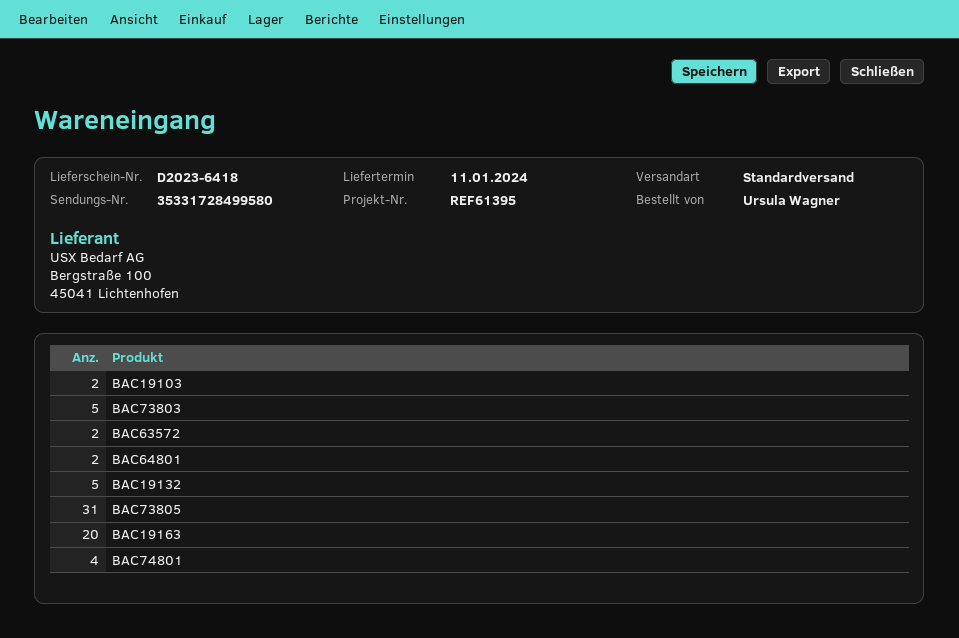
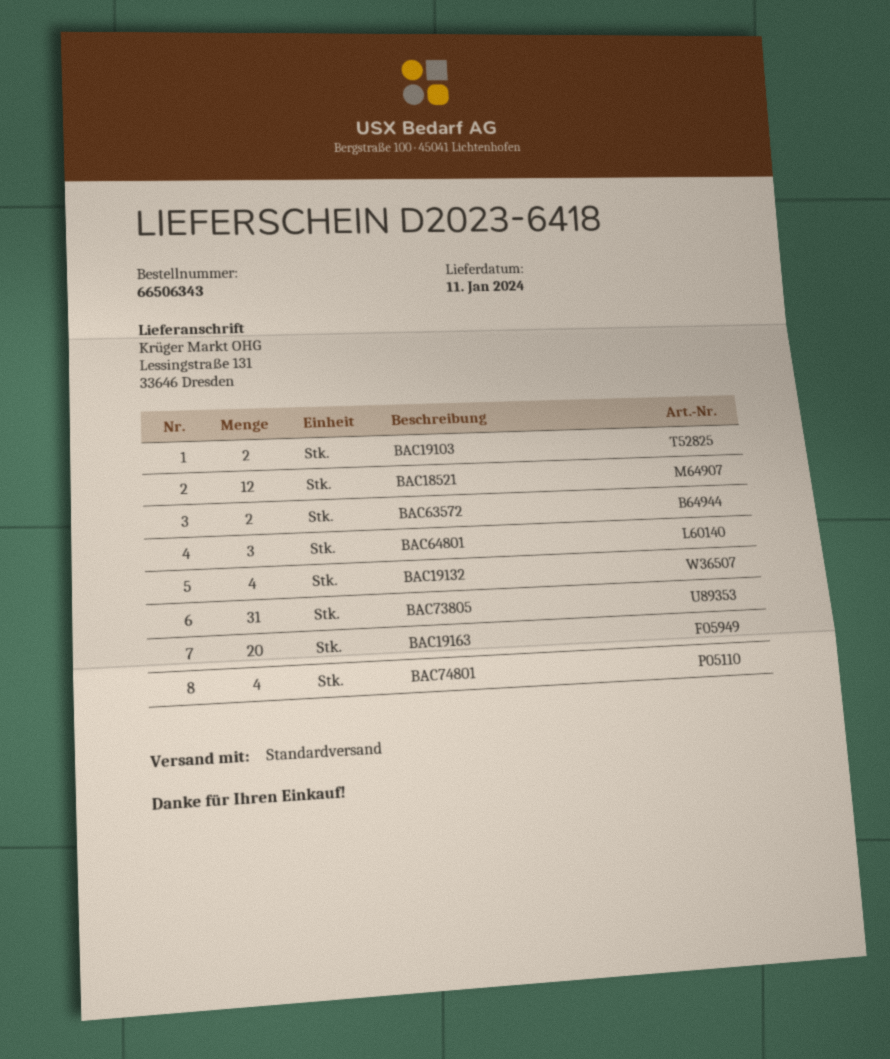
BAC73803: 5 -> none
BAC64801: 2 -> 3
BAC19132: 5 -> 4
BAC18521: none -> 12

